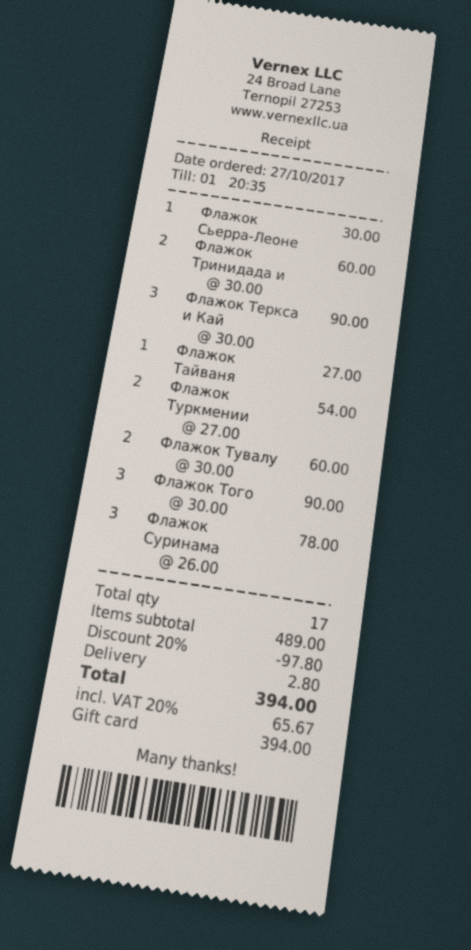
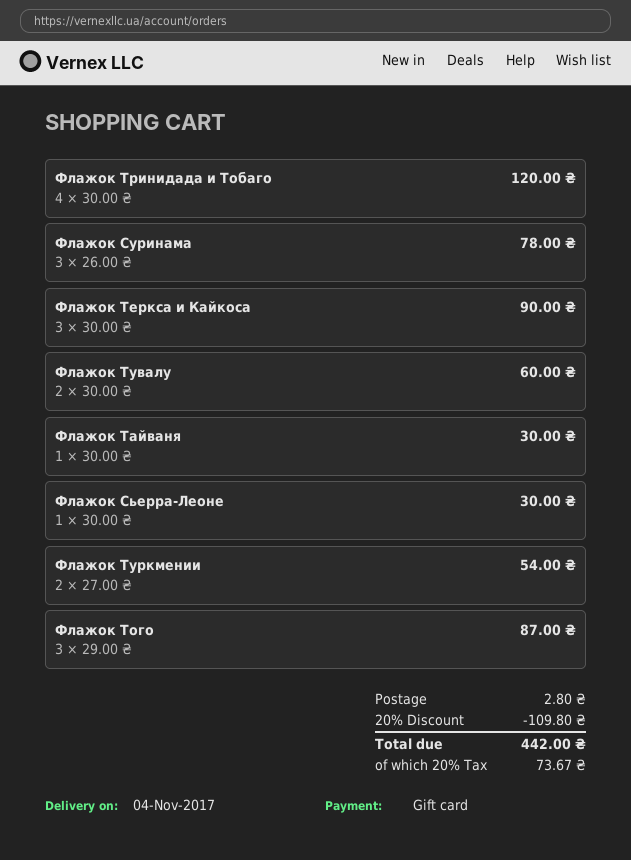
Флажок Тринидада и: 2 x 30.00 = 60.00 -> 4 x 30.00 = 120.00
Флажок Тайваня: 1 x 27.00 = 27.00 -> 1 x 30.00 = 30.00
Флажок Того: 3 x 30.00 = 90.00 -> 3 x 29.00 = 87.00
discount: 20% = 97.80 -> 20% = 109.80
tax: 20% = 65.67 -> 20% = 73.67
total: 394.00 -> 442.00

